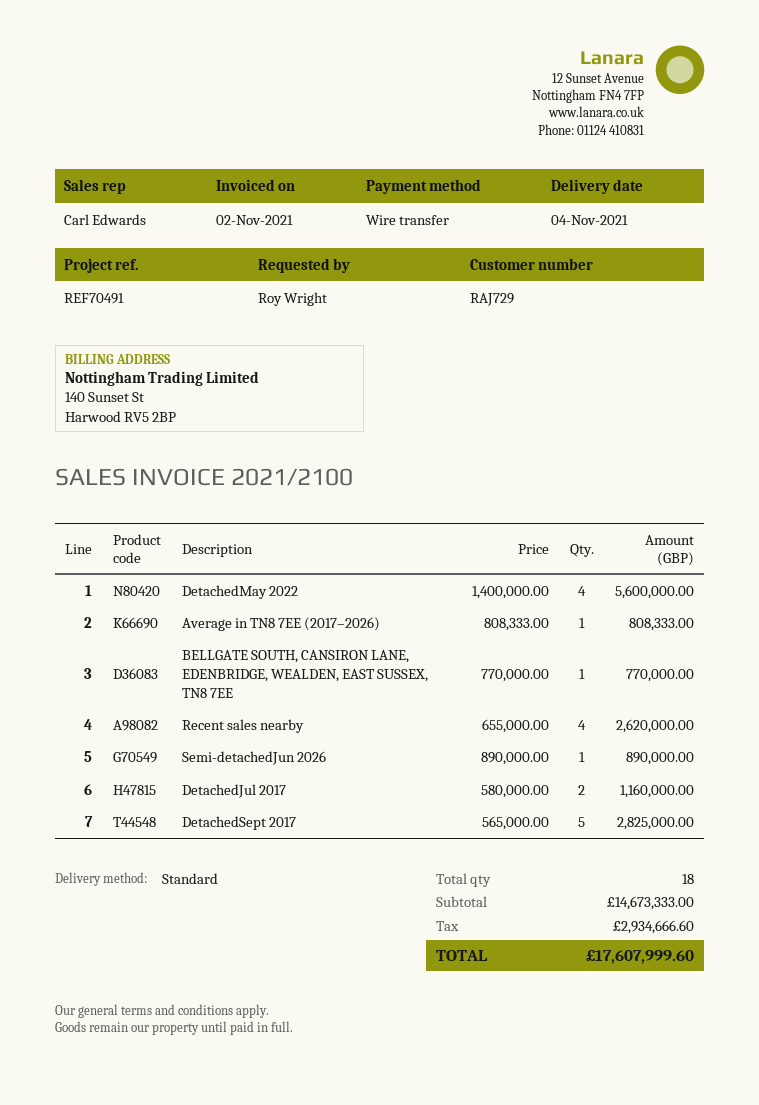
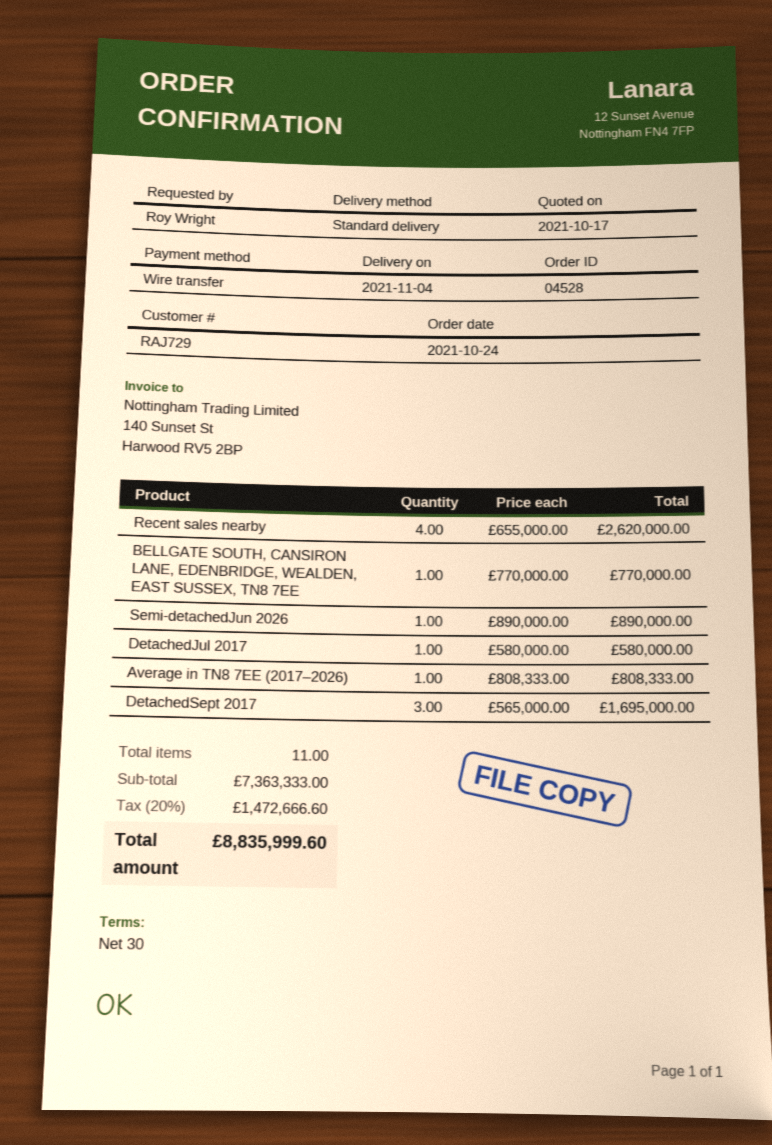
DetachedMay 2022: 4 x 1400000.00 = 5600000.00 -> none
DetachedJul 2017: 2 x 580000.00 = 1160000.00 -> 1 x 580000.00 = 580000.00
DetachedSept 2017: 5 x 565000.00 = 2825000.00 -> 3 x 565000.00 = 1695000.00
total quantity: 18 -> 11
subtotal: 14673333.00 -> 7363333.00
tax: 2934666.60 -> 1472666.60
total: 17607999.60 -> 8835999.60

